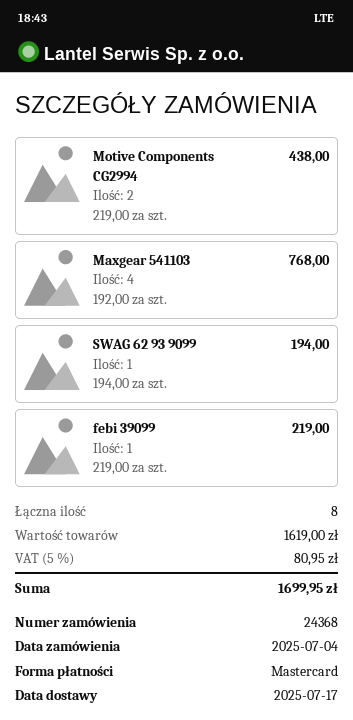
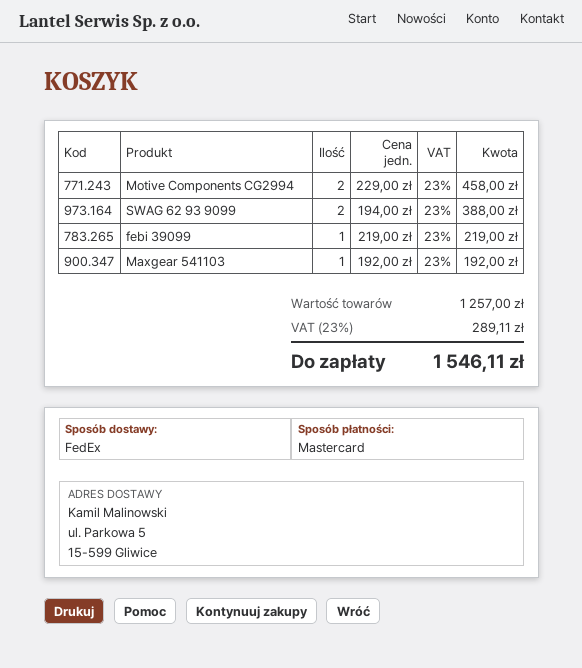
Motive Components CG2994: 2 x 219.00 = 438.00 -> 2 x 229.00 = 458.00
Maxgear 541103: 4 x 192.00 = 768.00 -> 1 x 192.00 = 192.00
SWAG 62 93 9099: 1 x 194.00 = 194.00 -> 2 x 194.00 = 388.00
subtotal: 1619.00 -> 1257.00
tax: 5% = 80.95 -> 23% = 289.11
total: 1699.95 -> 1546.11

